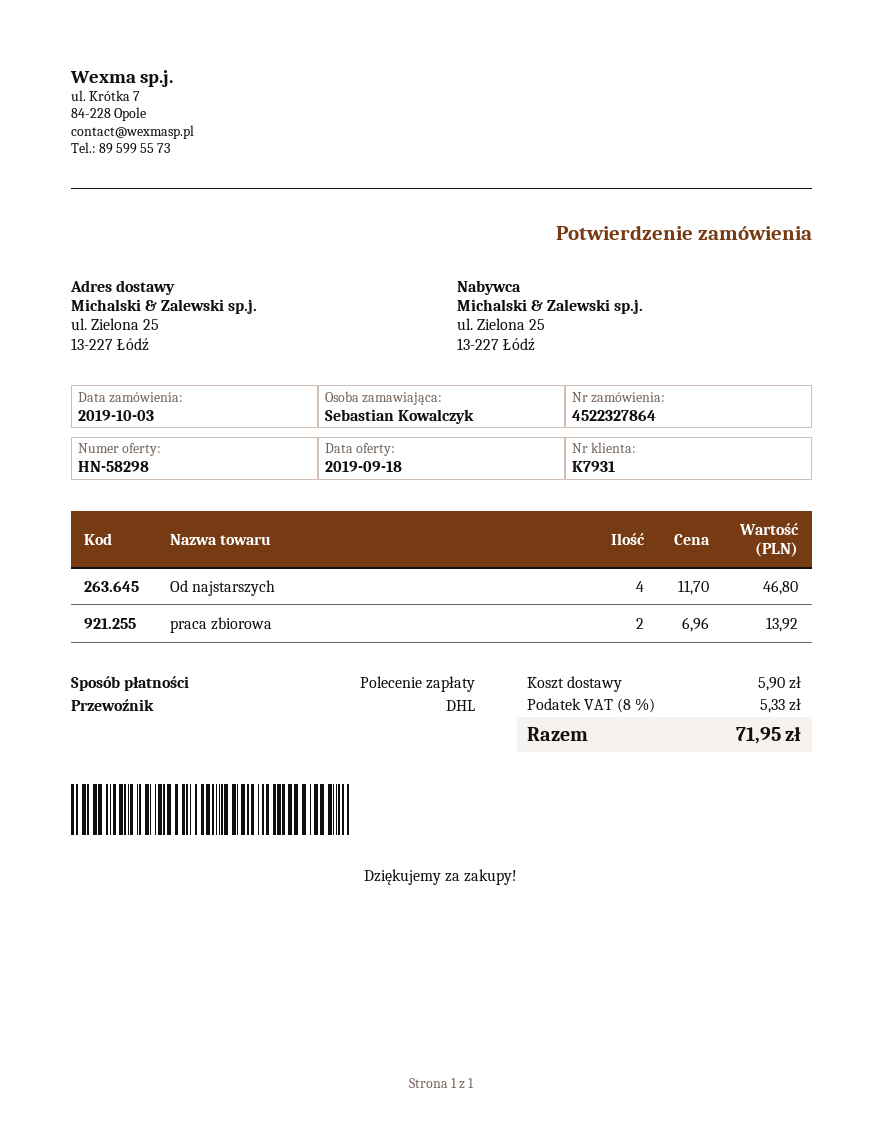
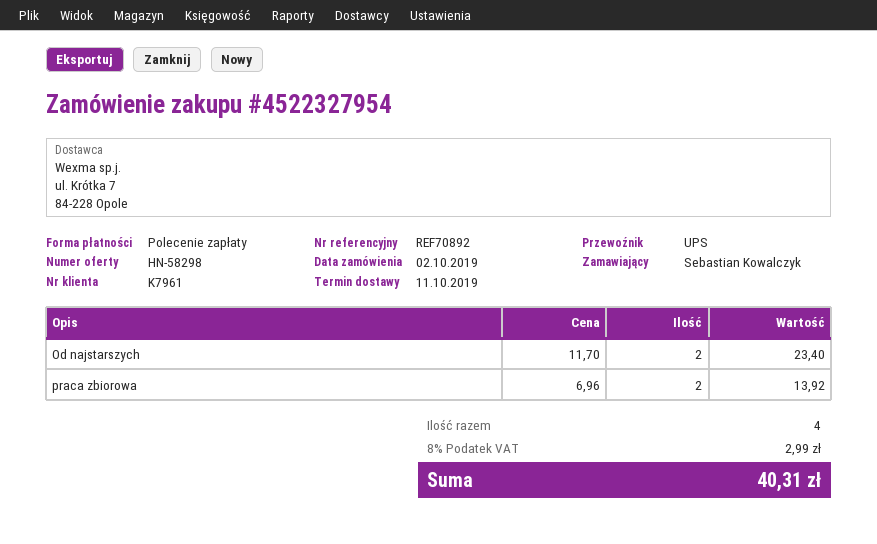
order number: 4522327864 -> 4522327954
order date: 2019-10-03 -> 2019-10-02
customer number: K7931 -> K7961
shipping method: DHL -> UPS
Od najstarszych: 4 x 11.70 = 46.80 -> 2 x 11.70 = 23.40
shipping: 5.90 -> none
tax: 8% = 5.33 -> 8% = 2.99
total: 71.95 -> 40.31

